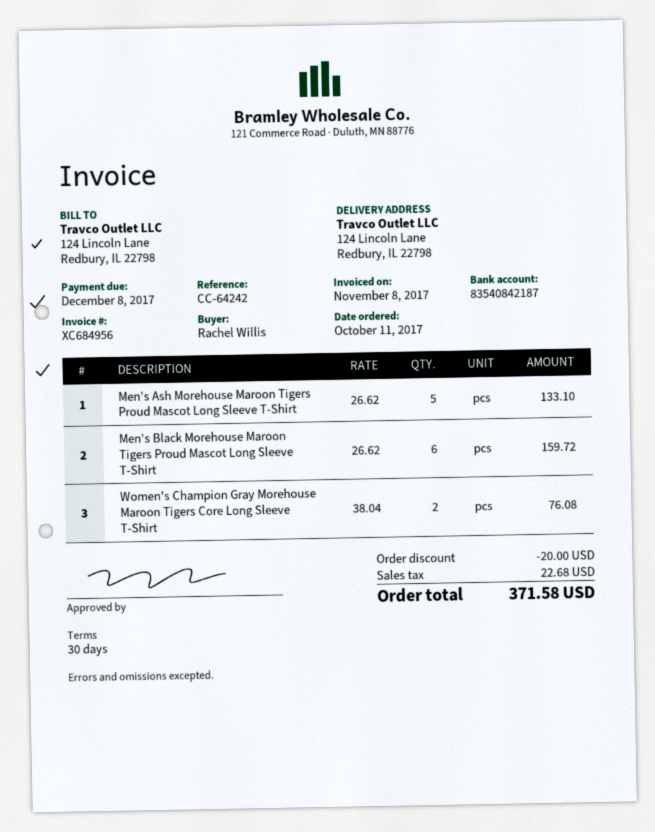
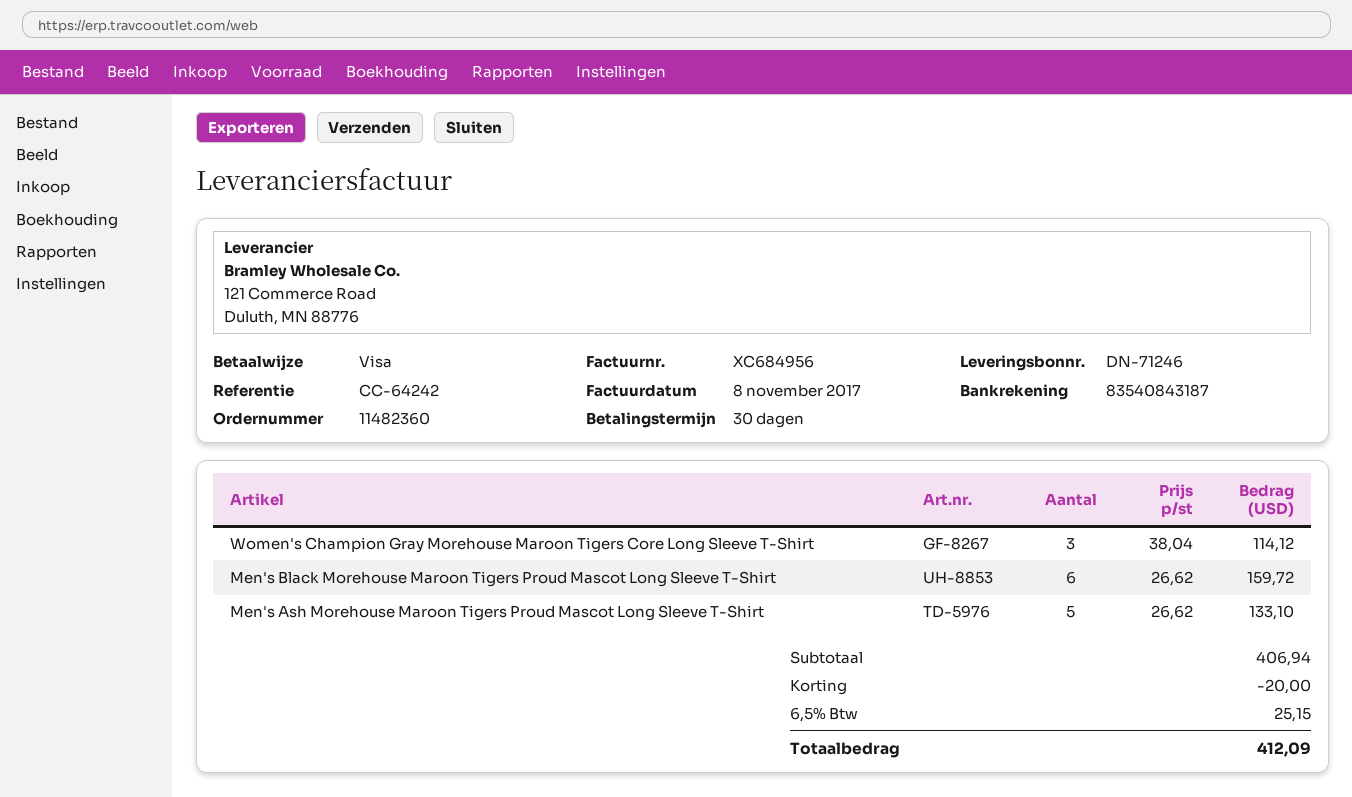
bank account: 83540842187 -> 83540843187
Women's Champion Gray Morehouse Maroon Tigers Core Long Sleeve T-Shirt: 2 x 38.04 = 76.08 -> 3 x 38.04 = 114.12
tax: 22.68 -> 25.15
total: 371.58 -> 412.09

